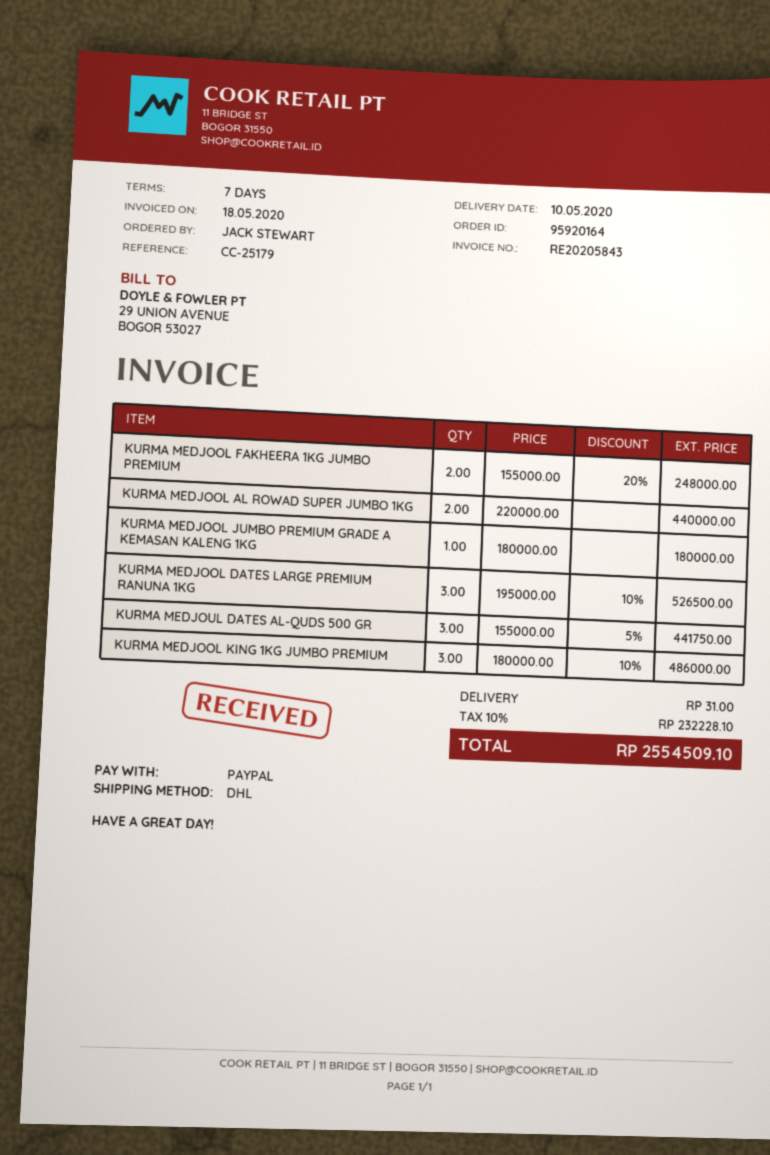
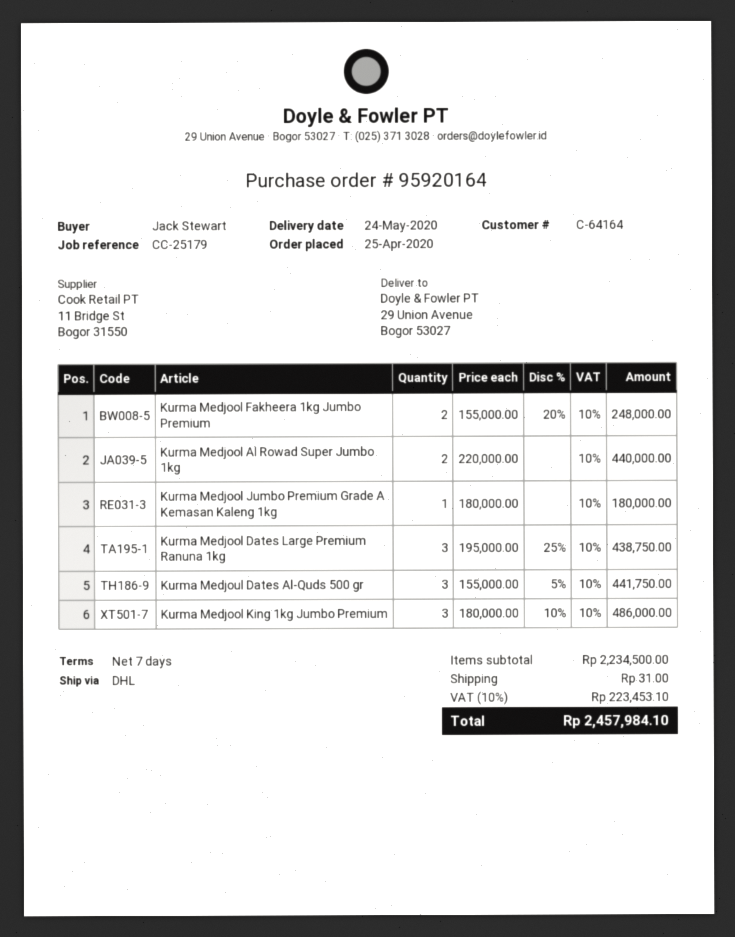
delivery date: 2020-05-10 -> 2020-05-24
KURMA MEDJOOL DATES LARGE PREMIUM RANUNA 1KG: 3 x 195000.00 - 10% = 526500.00 -> 3 x 195000.00 - 25% = 438750.00
tax: 10% = 232228.10 -> 10% = 223453.10
total: 2554509.10 -> 2457984.10

